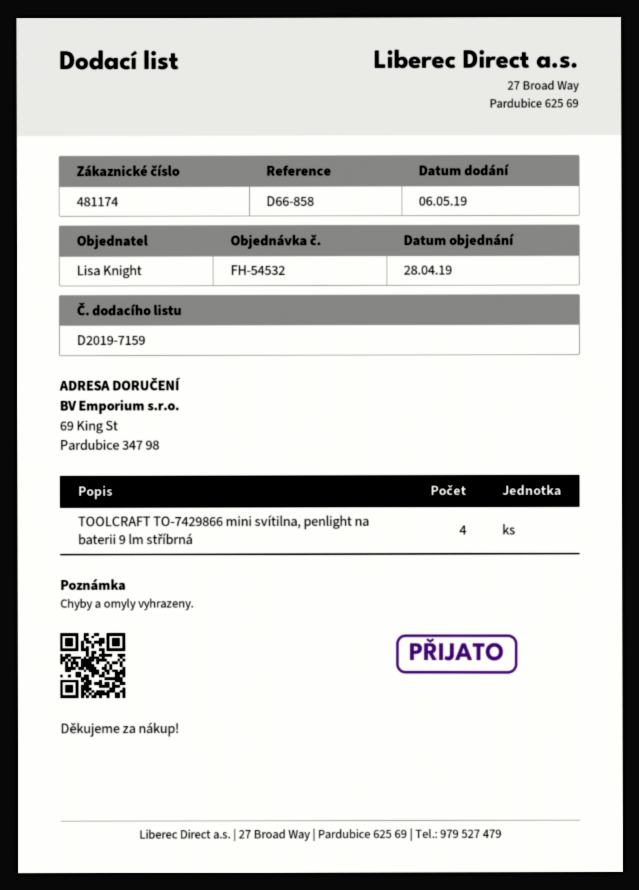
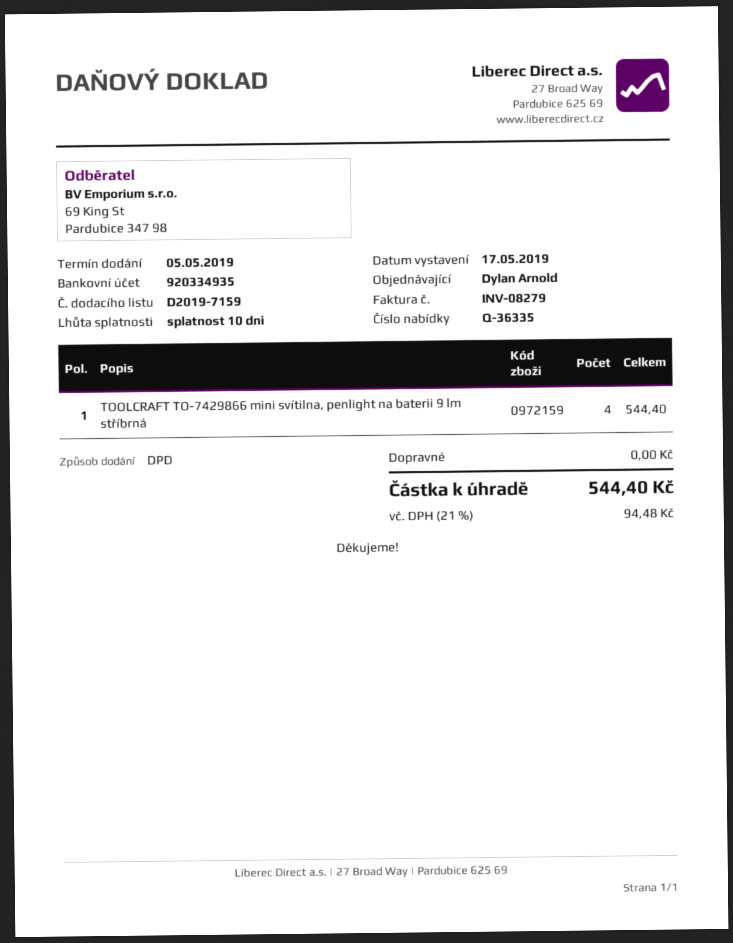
delivery date: 2019-05-06 -> 2019-05-05
ordered by: Lisa Knight -> Dylan Arnold

